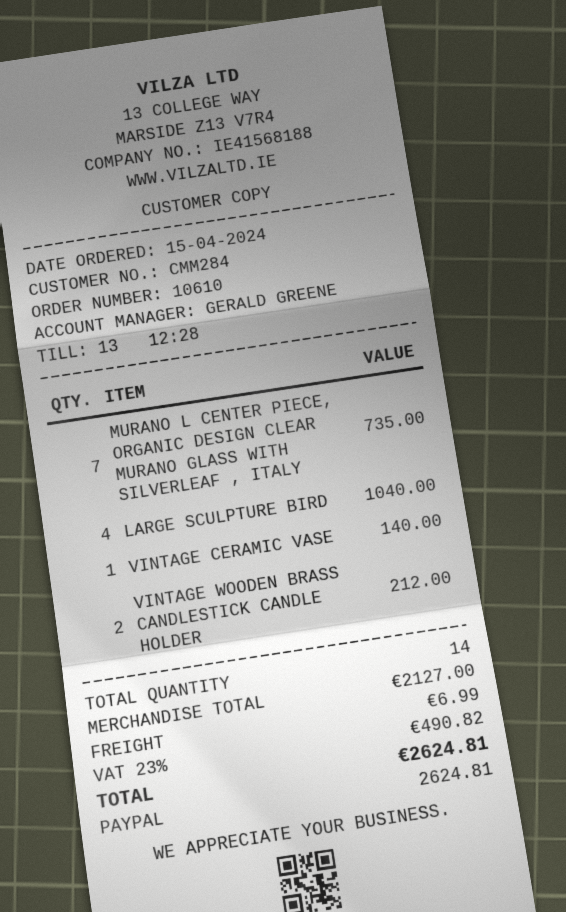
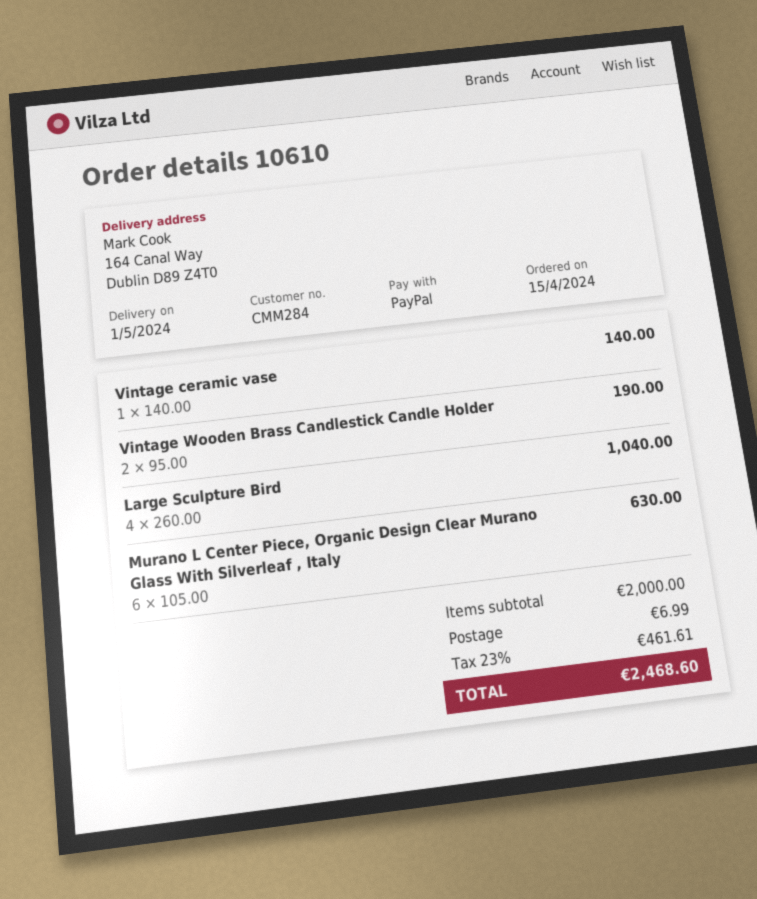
MURANO L CENTER PIECE, ORGANIC DESIGN CLEAR MURANO GLASS WITH SILVERLEAF , ITALY: 7 for 735.00 -> 6 for 630.00
VINTAGE WOODEN BRASS CANDLESTICK CANDLE HOLDER: 2 for 212.00 -> 2 for 190.00
subtotal: 2127.00 -> 2000.00
tax: 23% = 490.82 -> 23% = 461.61
total: 2624.81 -> 2468.60

